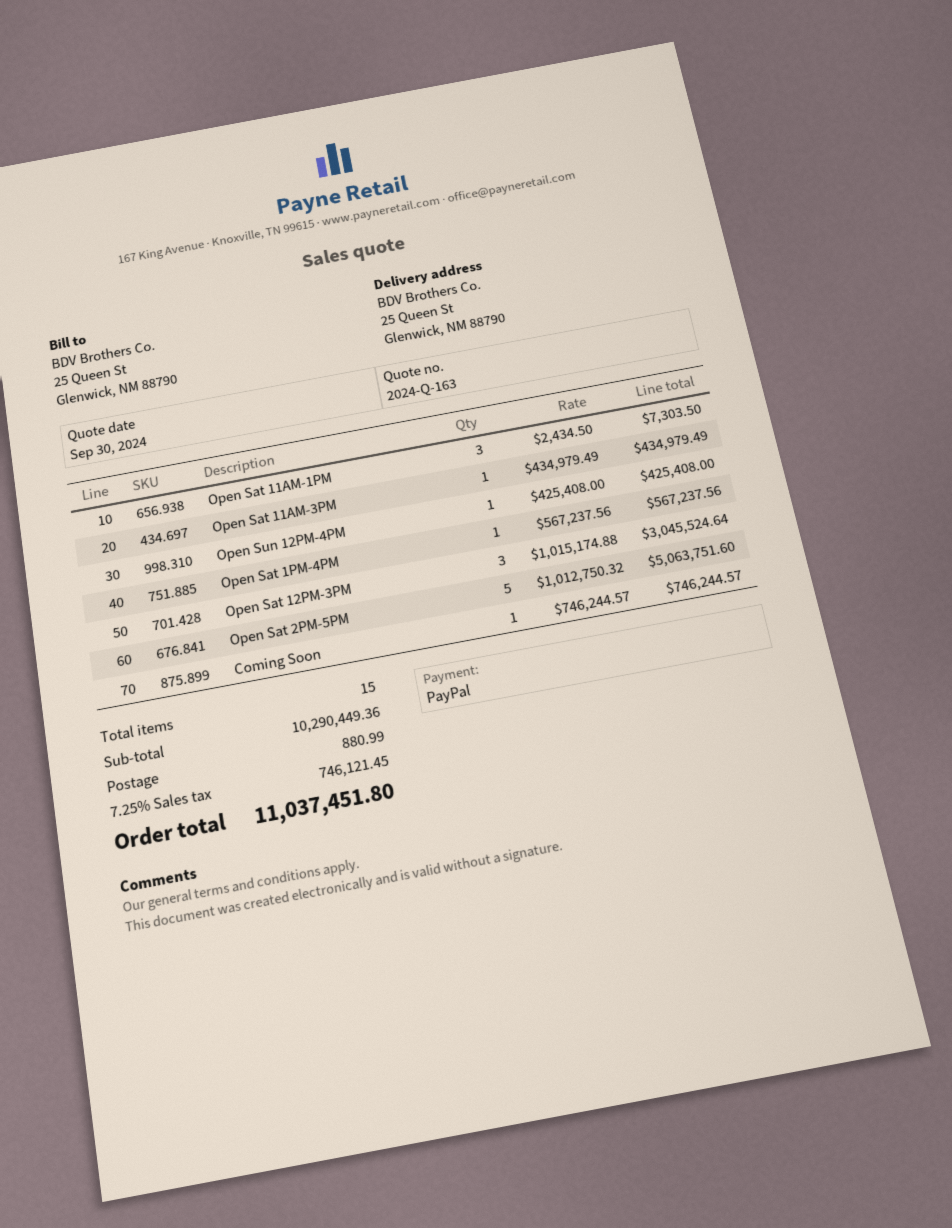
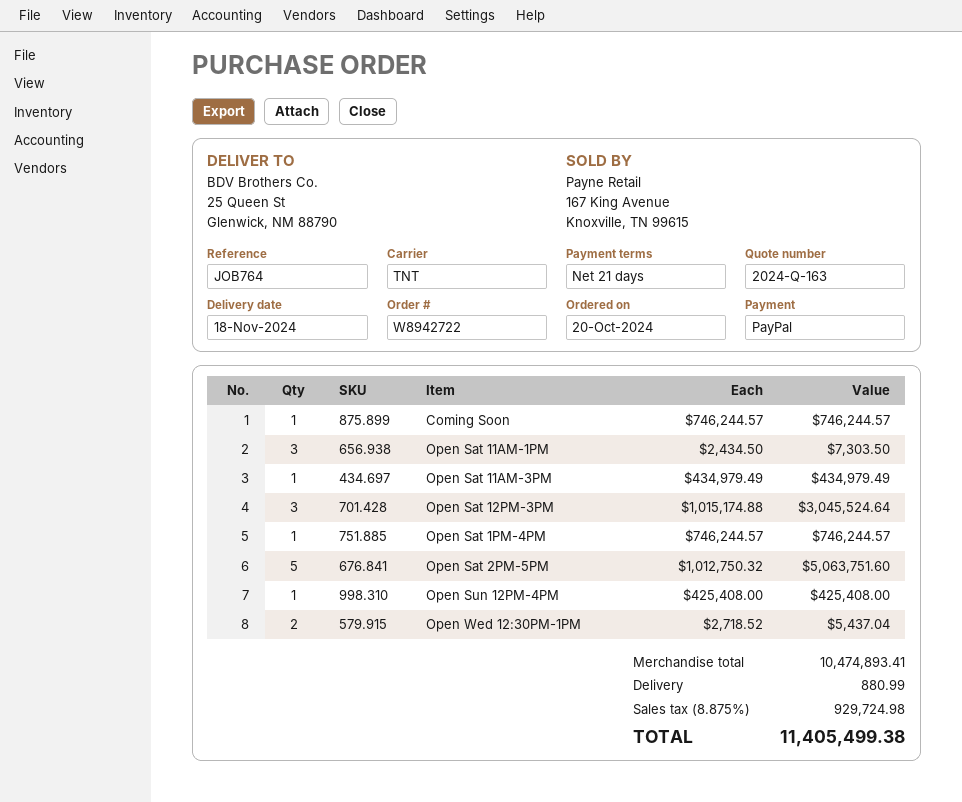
Open Sat 1PM-4PM: 1 x 567237.56 = 567237.56 -> 1 x 746244.57 = 746244.57
Open Wed 12:30PM-1PM: none -> 2 x 2718.52 = 5437.04
subtotal: 10290449.36 -> 10474893.41
tax: 7.25% = 746121.45 -> 8.875% = 929724.98
total: 11037451.80 -> 11405499.38

